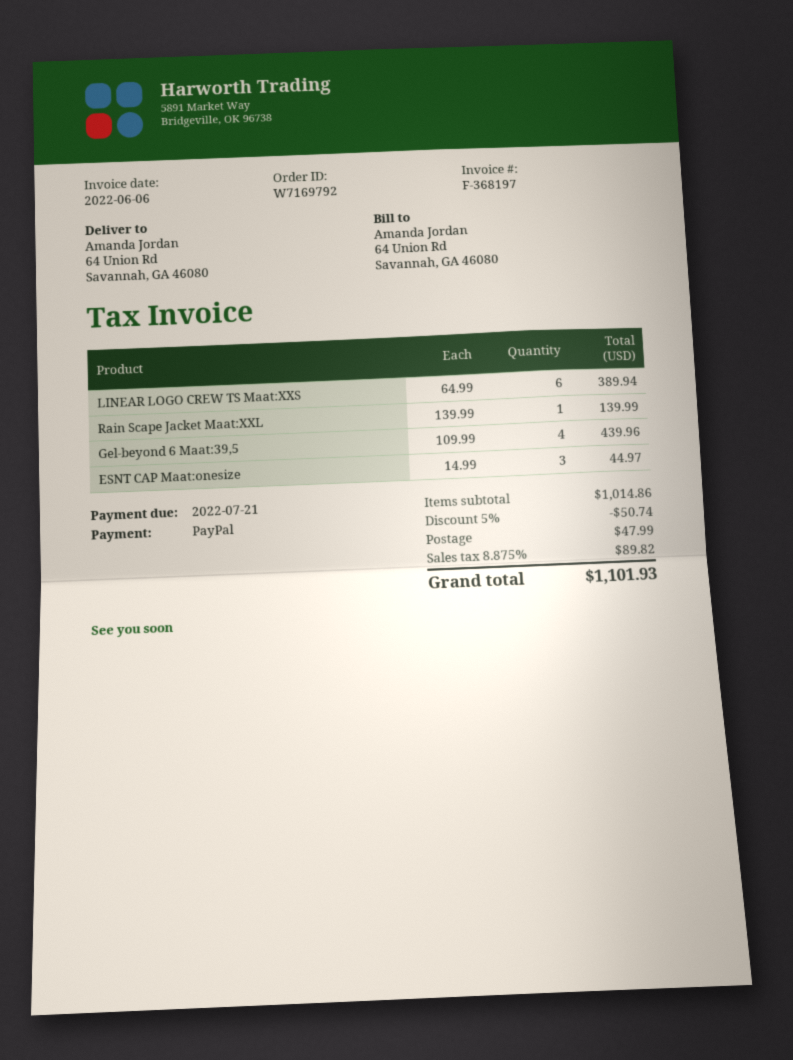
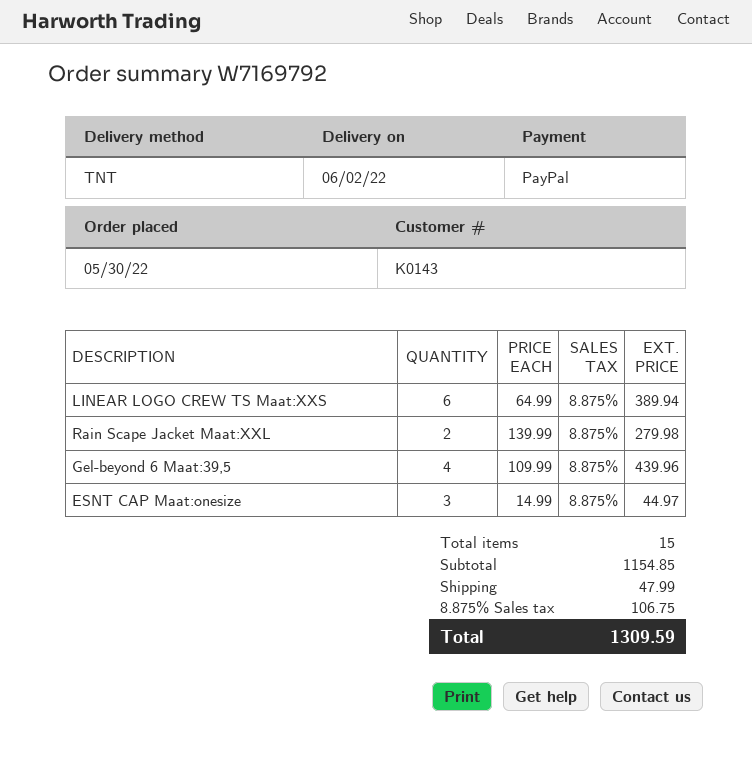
Rain Scape Jacket Maat:XXL: 1 x 139.99 = 139.99 -> 2 x 139.99 = 279.98
subtotal: 1014.86 -> 1154.85
discount: 5% = 50.74 -> none
tax: 8.875% = 89.82 -> 8.875% = 106.75
total: 1101.93 -> 1309.59

